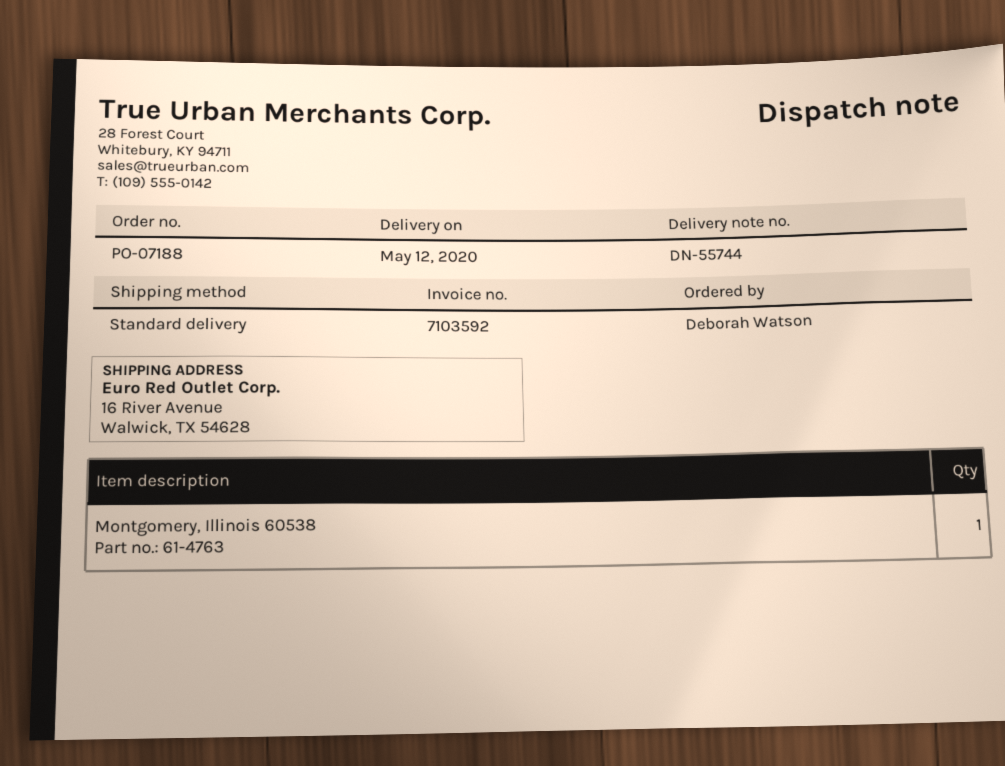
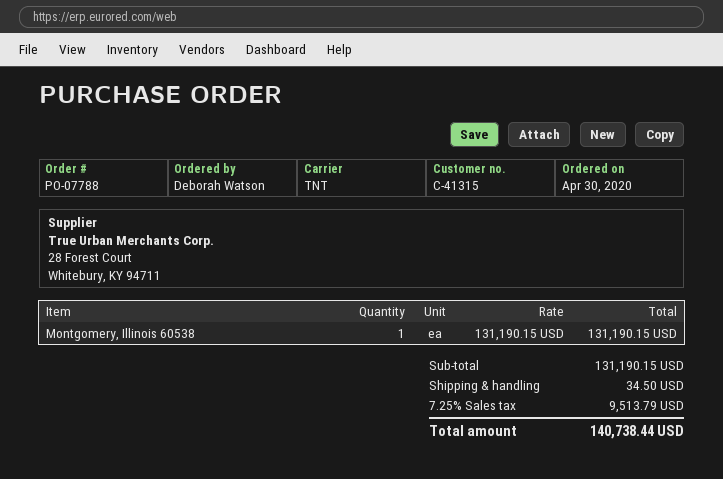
order number: PO-07188 -> PO-07788
shipping method: standard -> TNT

